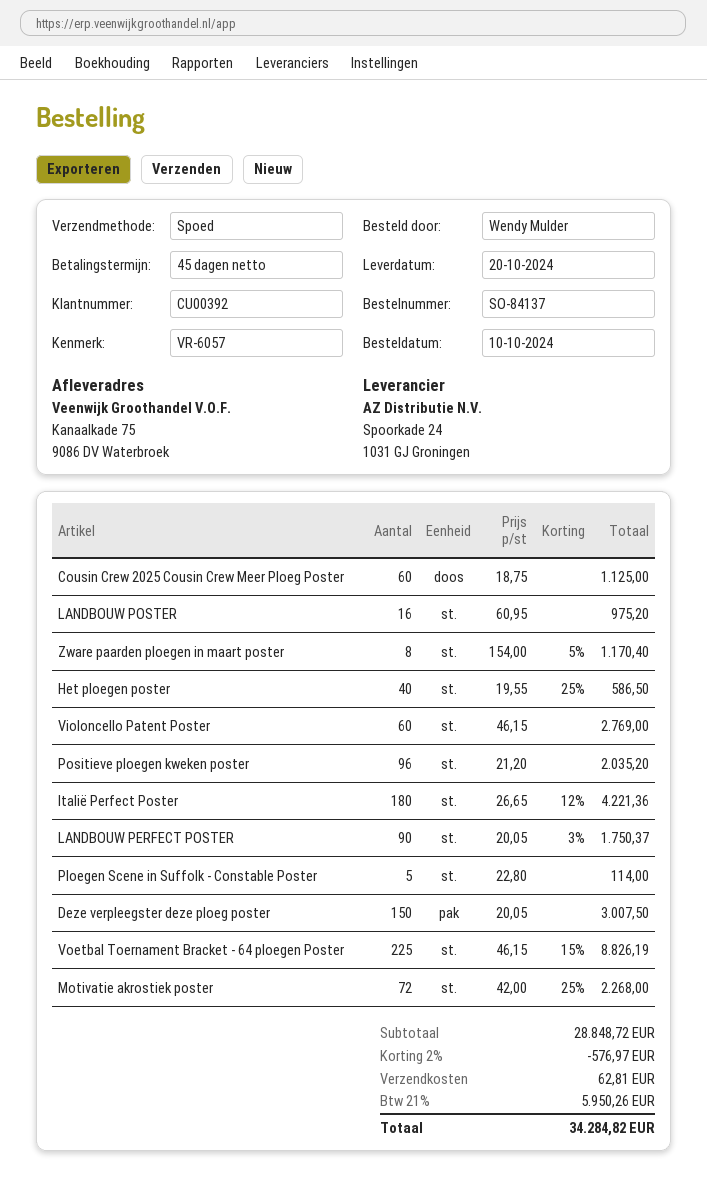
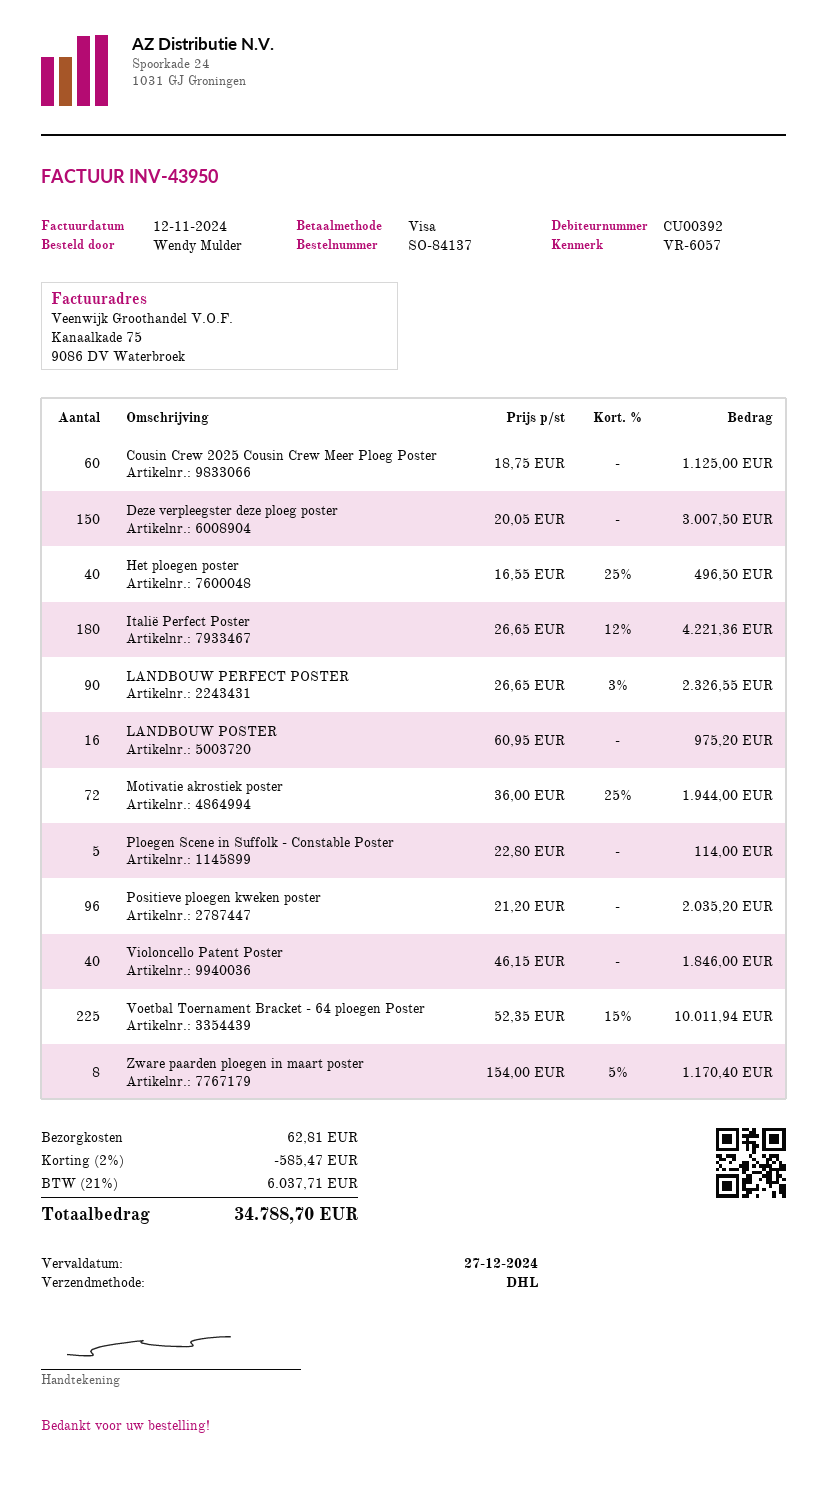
shipping method: express -> DHL
Het ploegen poster: 40 x 19.55 - 25% = 586.50 -> 40 x 16.55 - 25% = 496.50
Violoncello Patent Poster: 60 x 46.15 = 2769.00 -> 40 x 46.15 = 1846.00
LANDBOUW PERFECT POSTER: 90 x 20.05 - 3% = 1750.37 -> 90 x 26.65 - 3% = 2326.55
Voetbal Toernament Bracket - 64 ploegen Poster: 225 x 46.15 - 15% = 8826.19 -> 225 x 52.35 - 15% = 10011.94
Motivatie akrostiek poster: 72 x 42.00 - 25% = 2268.00 -> 72 x 36.00 - 25% = 1944.00
discount: 2% = 576.97 -> 2% = 585.47
tax: 21% = 5950.26 -> 21% = 6037.71
total: 34284.82 -> 34788.70

